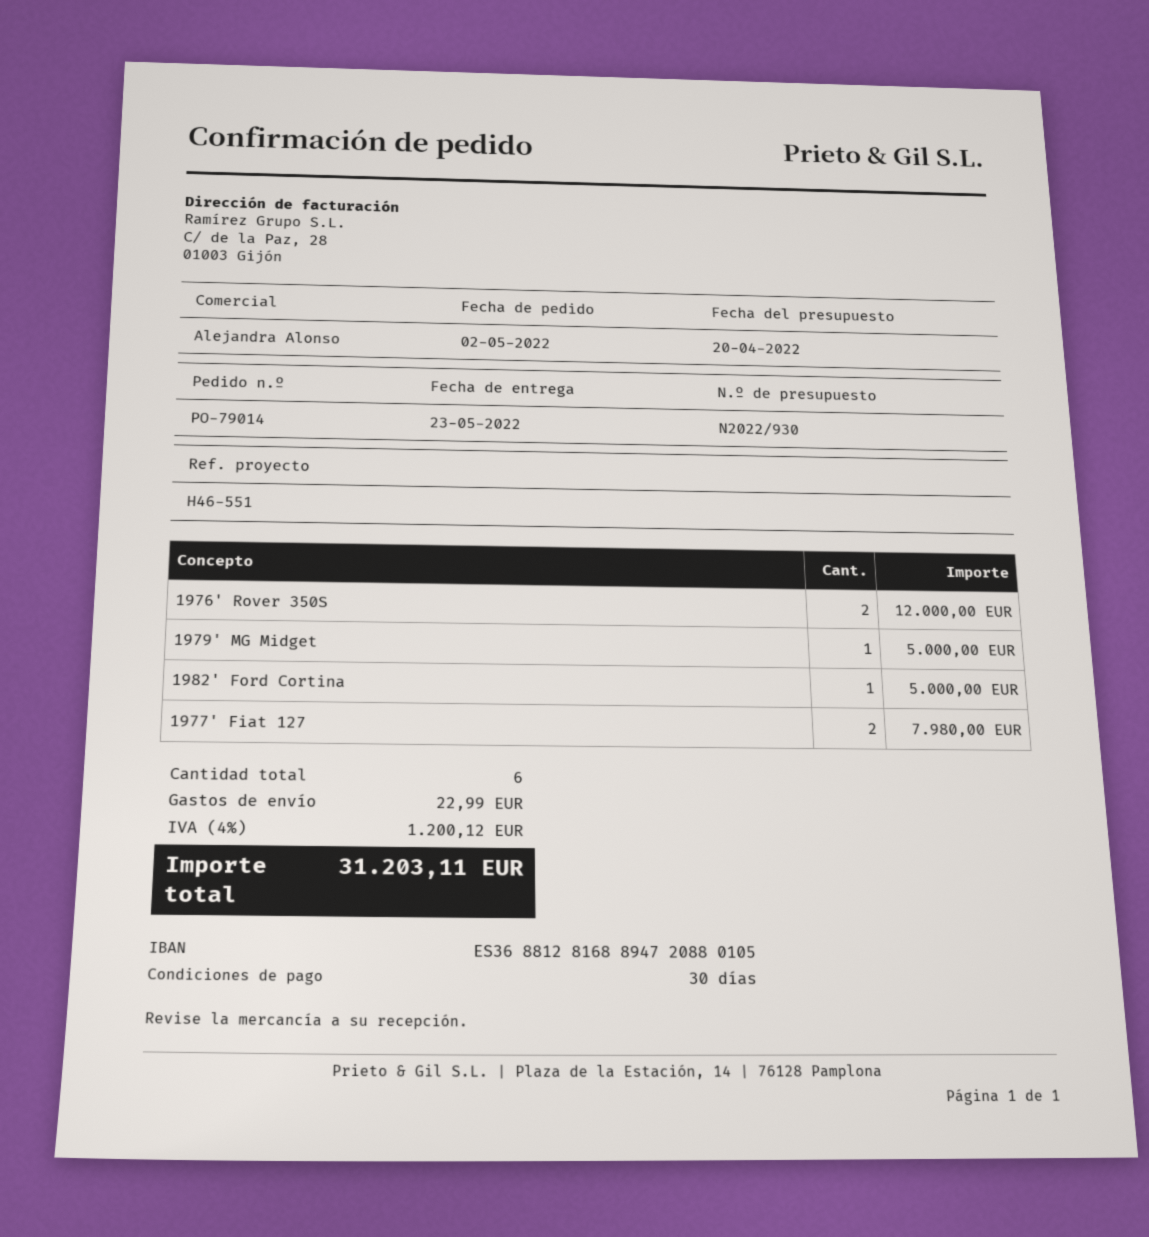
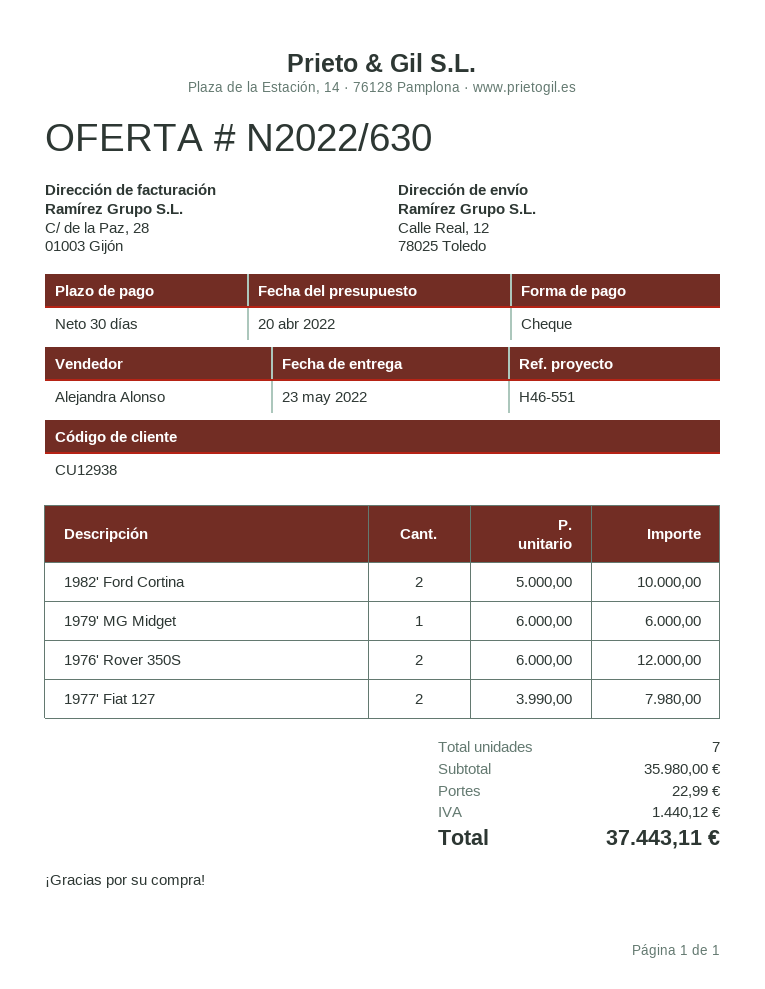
quote number: N2022/930 -> N2022/630
1979' MG Midget: 1 for 5000.00 -> 1 for 6000.00
1982' Ford Cortina: 1 for 5000.00 -> 2 for 10000.00
total quantity: 6 -> 7
tax: 1200.12 -> 1440.12
total: 31203.11 -> 37443.11

